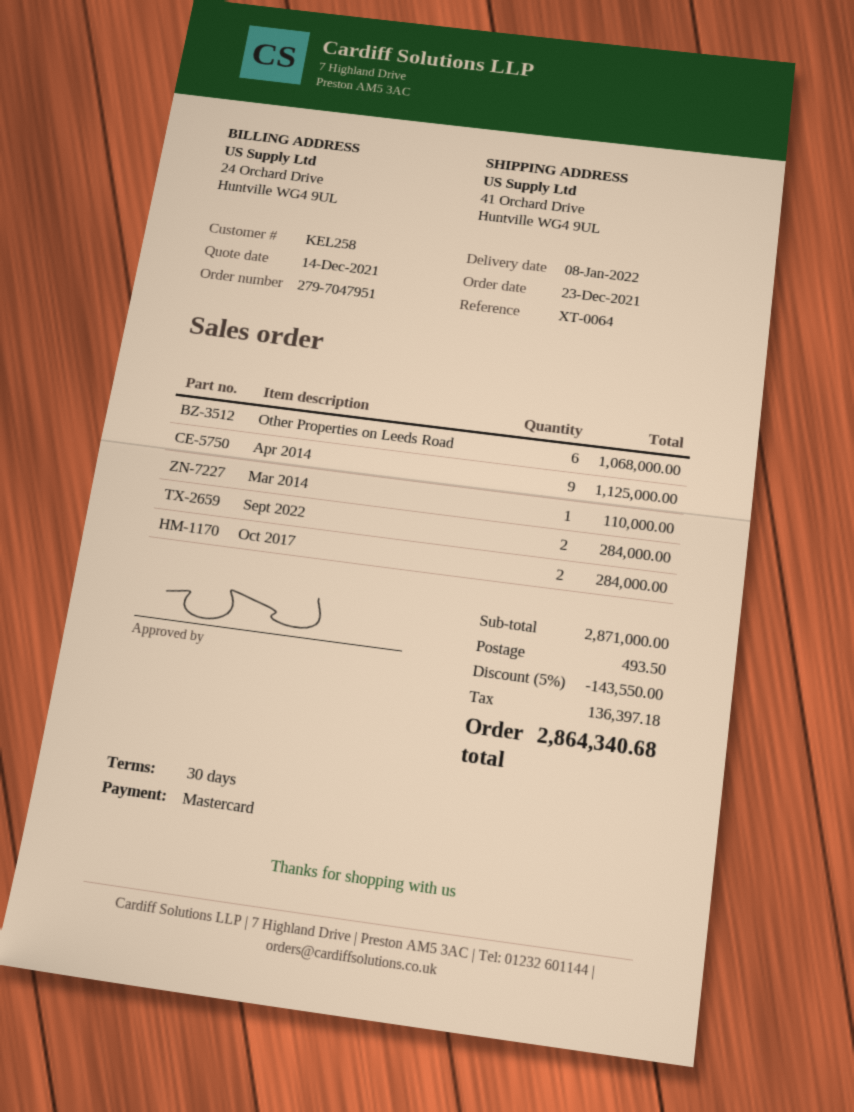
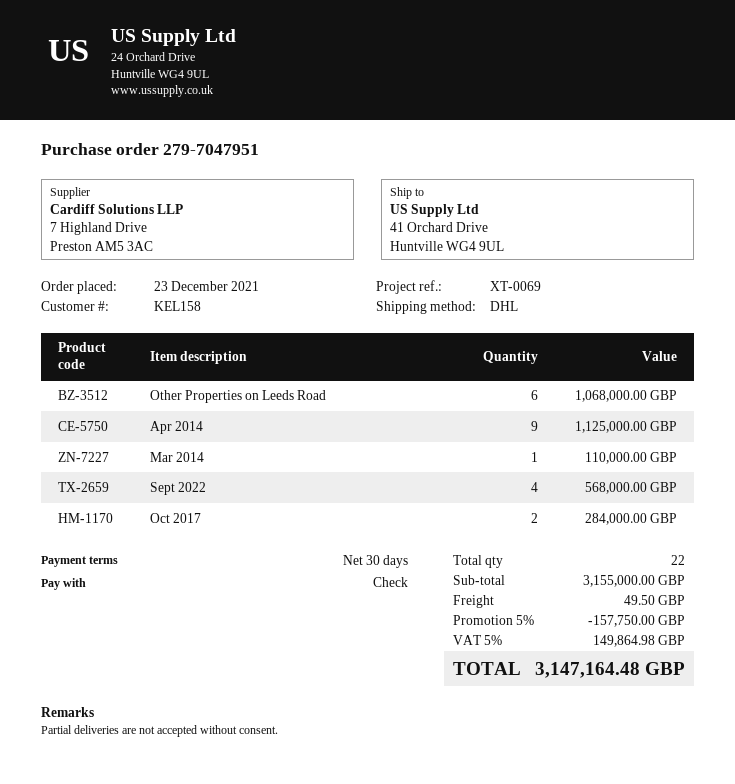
customer number: KEL258 -> KEL158
reference: XT-0064 -> XT-0069
payment method: Mastercard -> cheque
Sept 2022: 2 for 284000.00 -> 4 for 568000.00
subtotal: 2871000.00 -> 3155000.00
discount: 5% = 143550.00 -> 5% = 157750.00
shipping: 493.50 -> 49.50
tax: 136397.18 -> 149864.98
total: 2864340.68 -> 3147164.48

